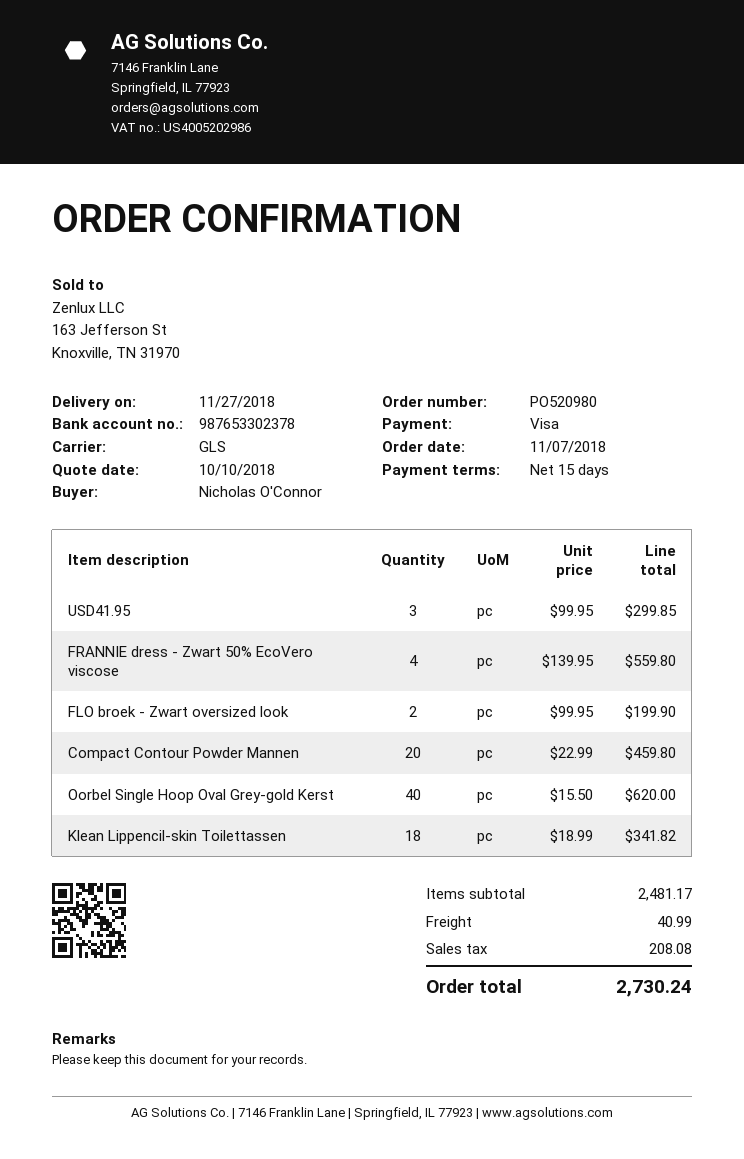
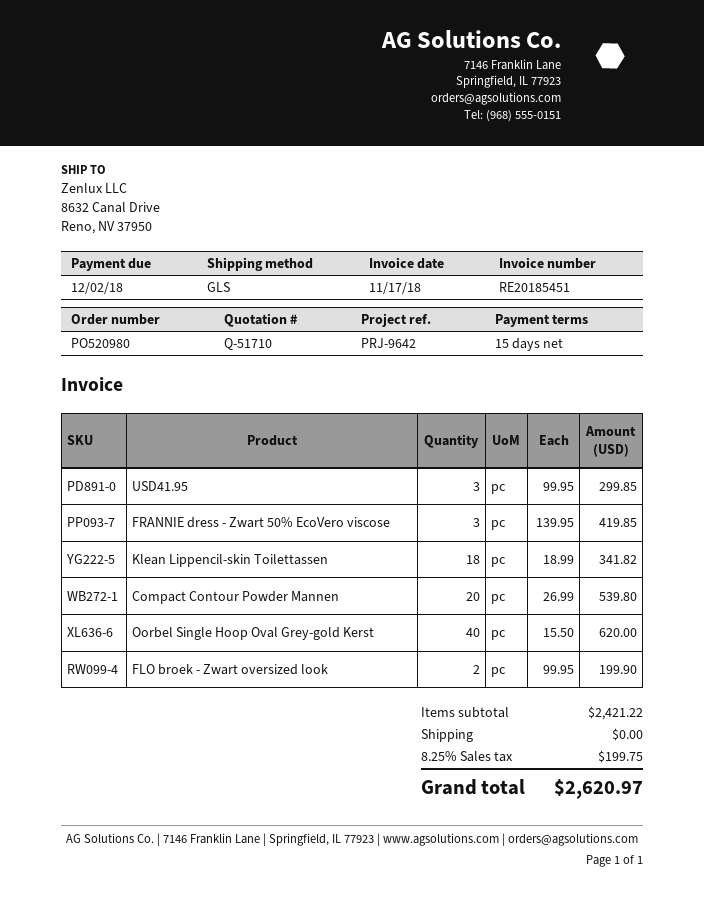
FRANNIE dress - Zwart 50% EcoVero viscose: 4 x 139.95 = 559.80 -> 3 x 139.95 = 419.85
Compact Contour Powder Mannen: 20 x 22.99 = 459.80 -> 20 x 26.99 = 539.80
subtotal: 2481.17 -> 2421.22
shipping: 40.99 -> 0.00
tax: 208.08 -> 199.75
total: 2730.24 -> 2620.97

